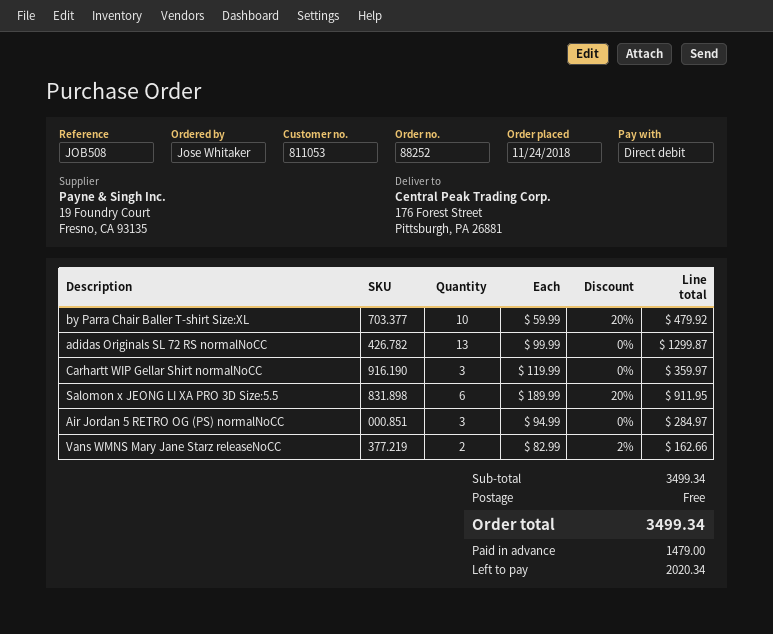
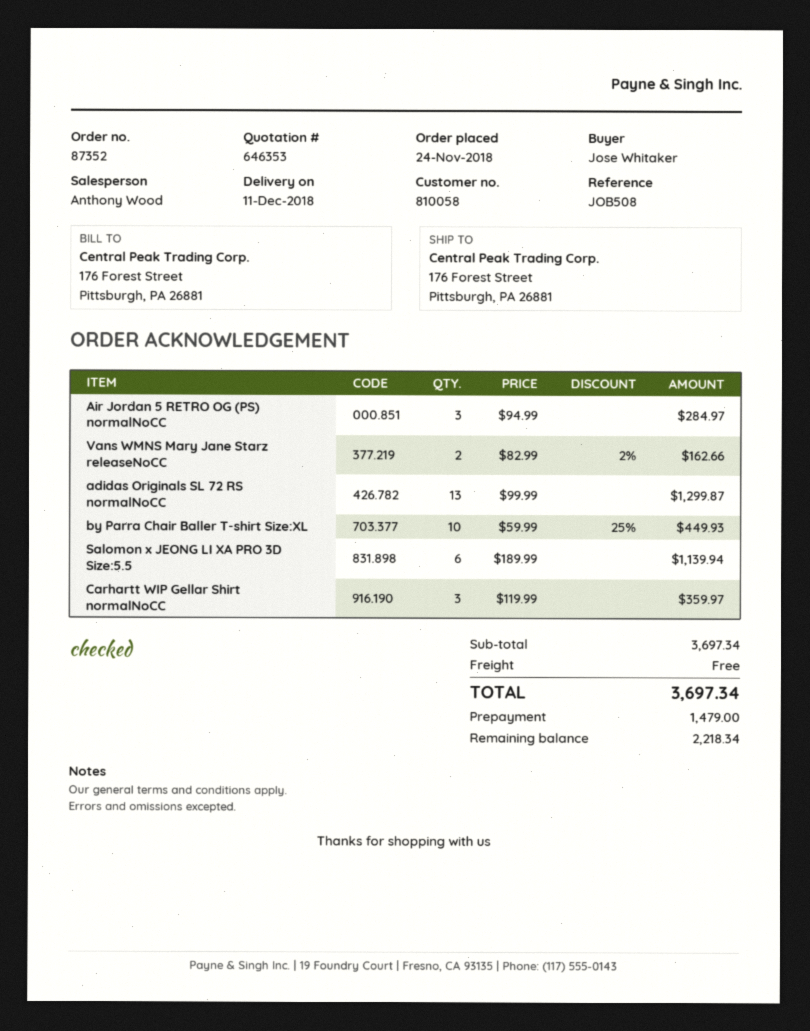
order number: 88252 -> 87352
customer number: 811053 -> 810058
by Parra Chair Baller T-shirt Size:XL: 10 x 59.99 - 20% = 479.92 -> 10 x 59.99 - 25% = 449.93
Salomon x JEONG LI XA PRO 3D Size:5.5: 6 x 189.99 - 20% = 911.95 -> 6 x 189.99 = 1139.94
subtotal: 3499.34 -> 3697.34
total: 3499.34 -> 3697.34
balance: 2020.34 -> 2218.34

